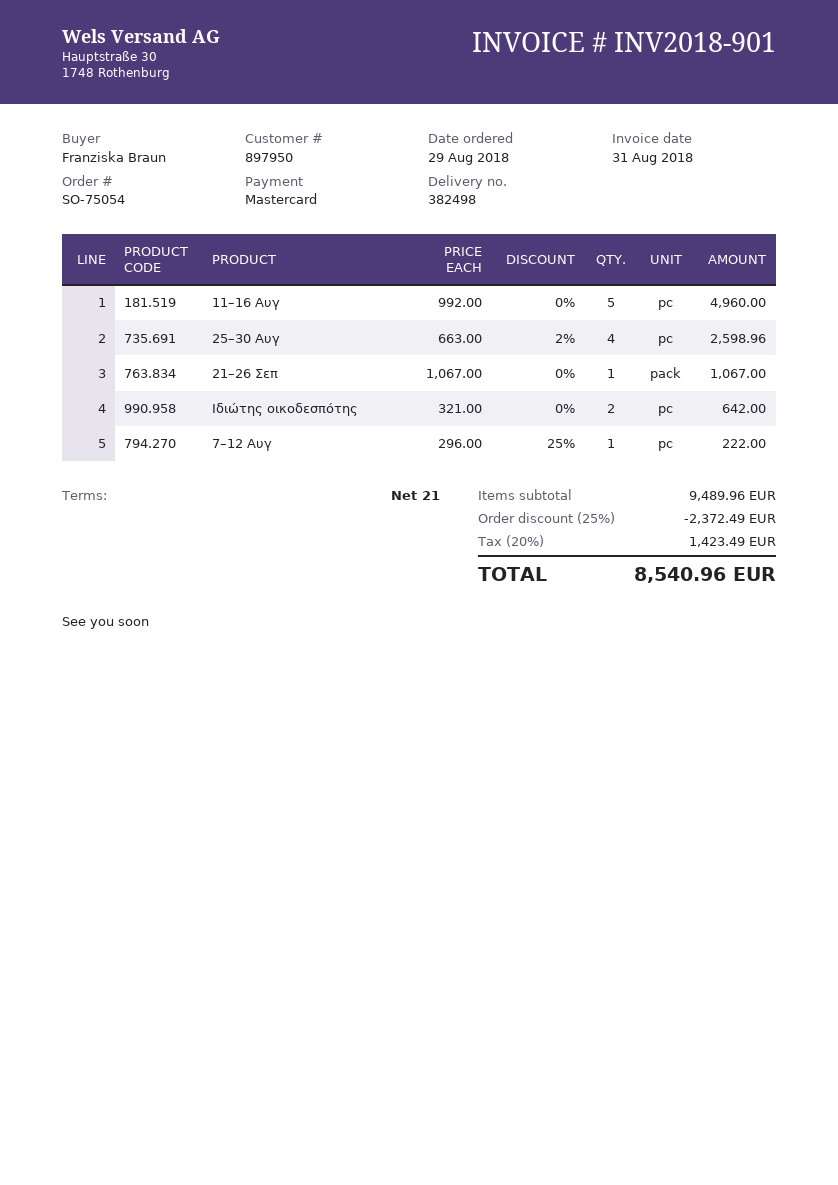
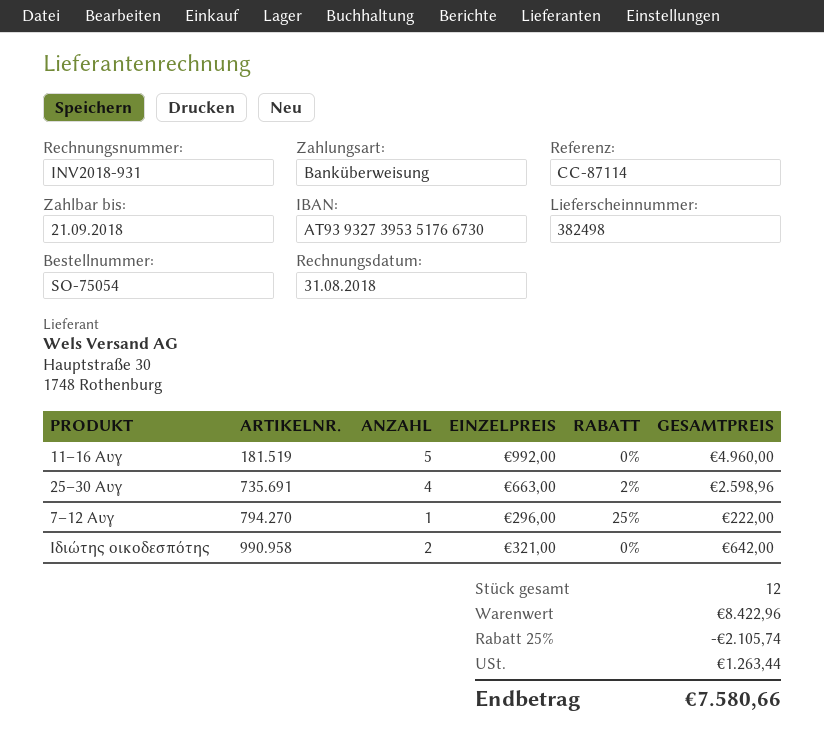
invoice number: INV2018-901 -> INV2018-931
payment method: Mastercard -> bank transfer
21–26 Σεπ: 1 x 1067.00 = 1067.00 -> none
subtotal: 9489.96 -> 8422.96
discount: 25% = 2372.49 -> 25% = 2105.74
tax: 1423.49 -> 1263.44
total: 8540.96 -> 7580.66

